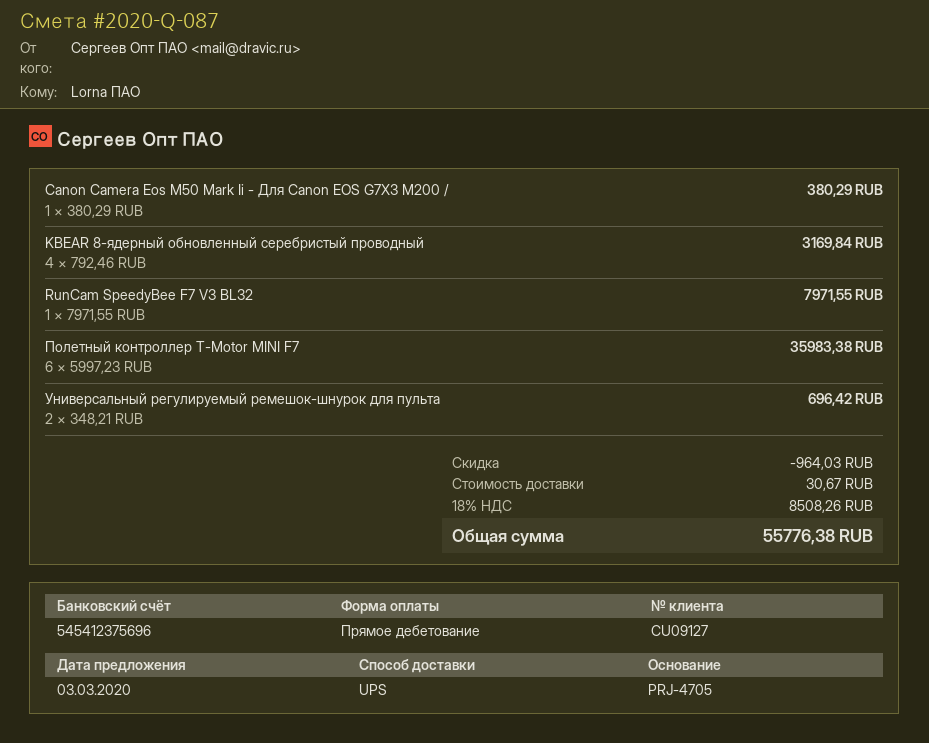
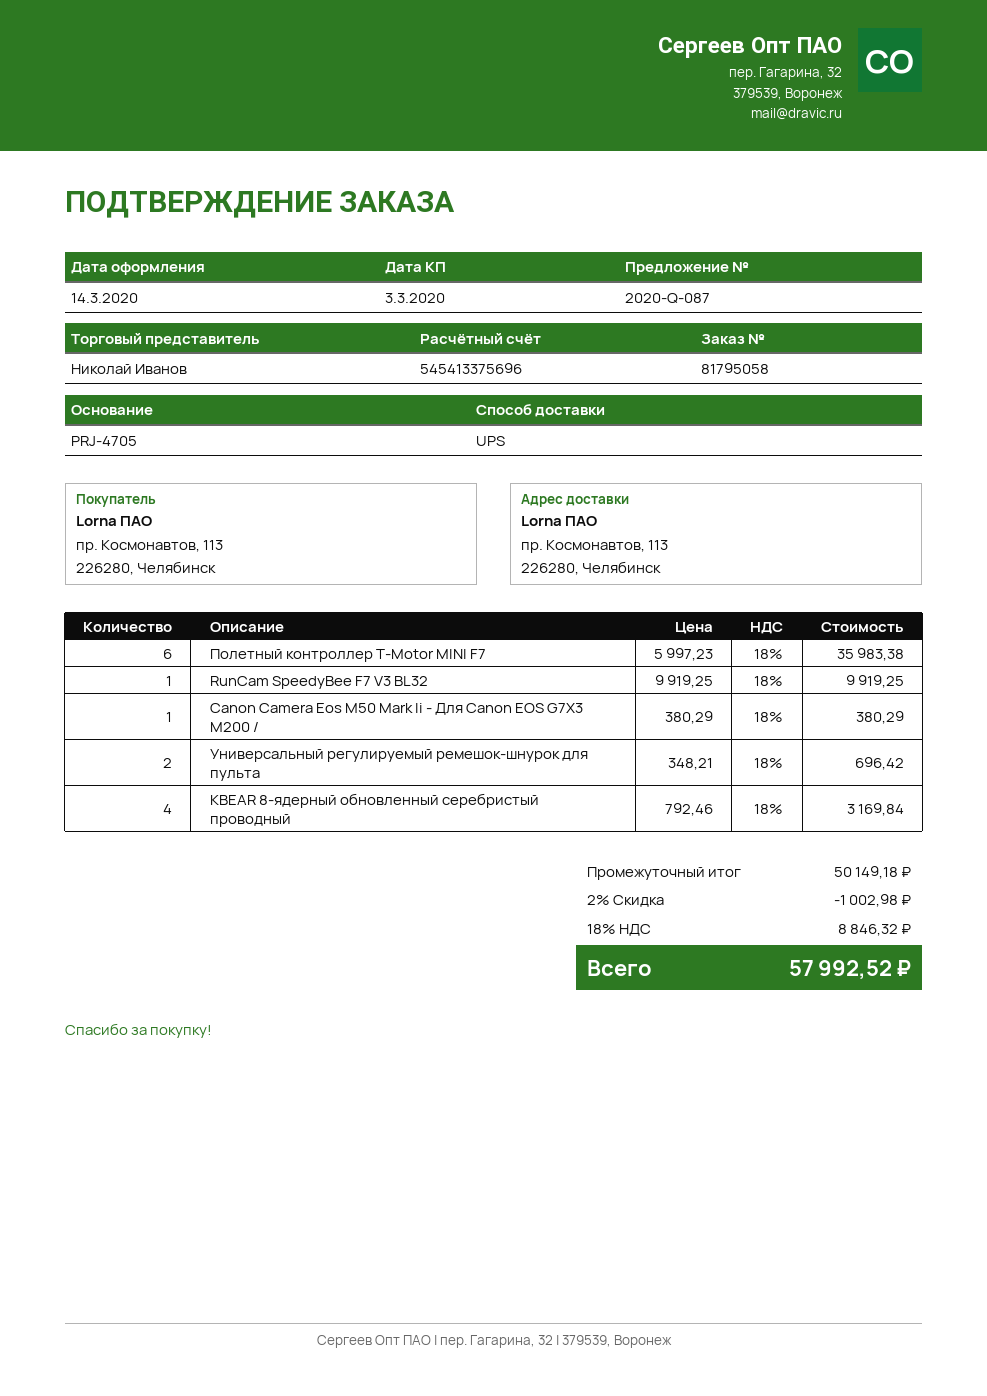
bank account: 545412375696 -> 545413375696
RunCam SpeedyBee F7 V3 BL32: 1 x 7971.55 = 7971.55 -> 1 x 9919.25 = 9919.25
discount: 964.03 -> 1002.98
shipping: 30.67 -> none
tax: 18% = 8508.26 -> 18% = 8846.32
total: 55776.38 -> 57992.52

